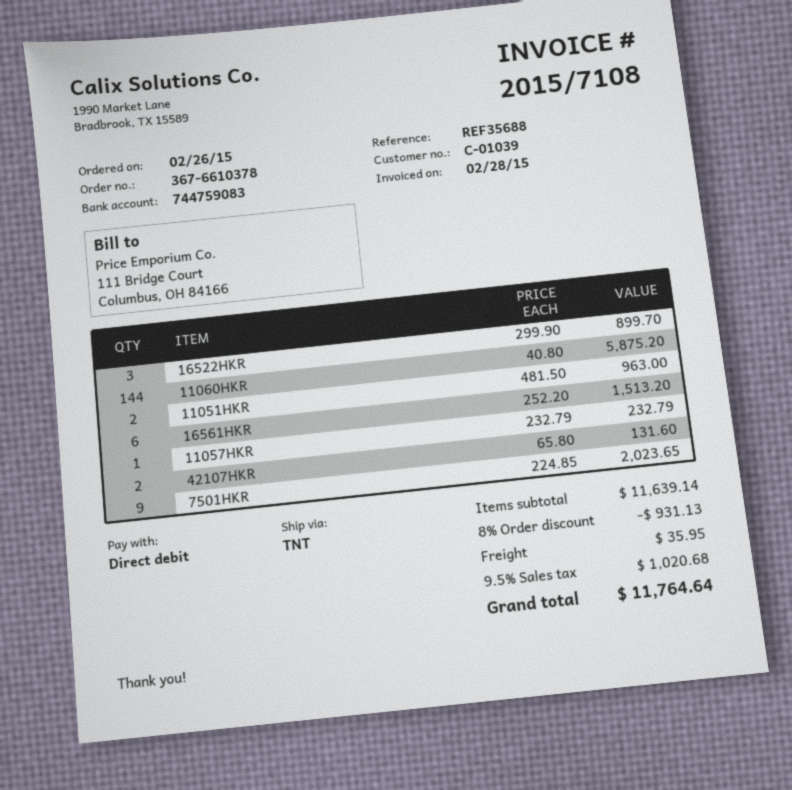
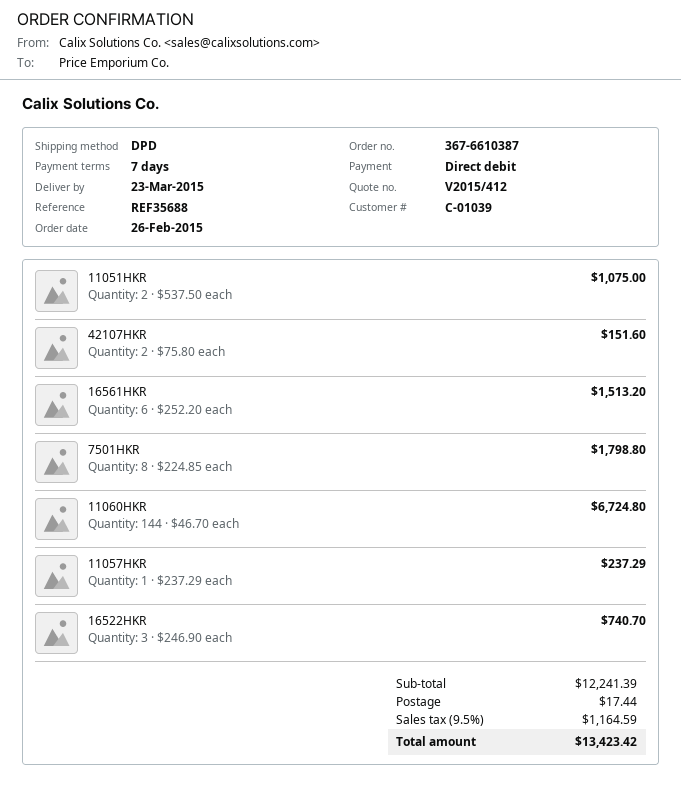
order number: 367-6610378 -> 367-6610387
shipping method: TNT -> DPD
16522HKR: 3 x 299.90 = 899.70 -> 3 x 246.90 = 740.70
11060HKR: 144 x 40.80 = 5875.20 -> 144 x 46.70 = 6724.80
11051HKR: 2 x 481.50 = 963.00 -> 2 x 537.50 = 1075.00
11057HKR: 1 x 232.79 = 232.79 -> 1 x 237.29 = 237.29
42107HKR: 2 x 65.80 = 131.60 -> 2 x 75.80 = 151.60
7501HKR: 9 x 224.85 = 2023.65 -> 8 x 224.85 = 1798.80
subtotal: 11639.14 -> 12241.39
discount: 8% = 931.13 -> none
shipping: 35.95 -> 17.44
tax: 9.5% = 1020.68 -> 9.5% = 1164.59
total: 11764.64 -> 13423.42

